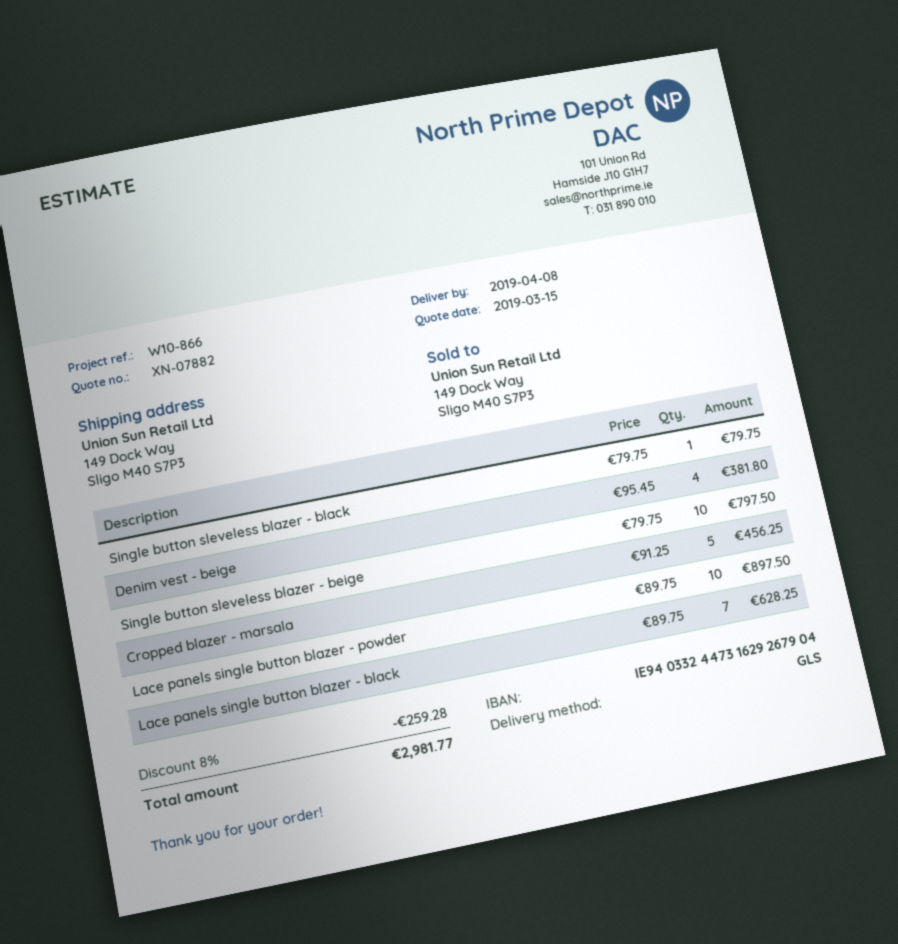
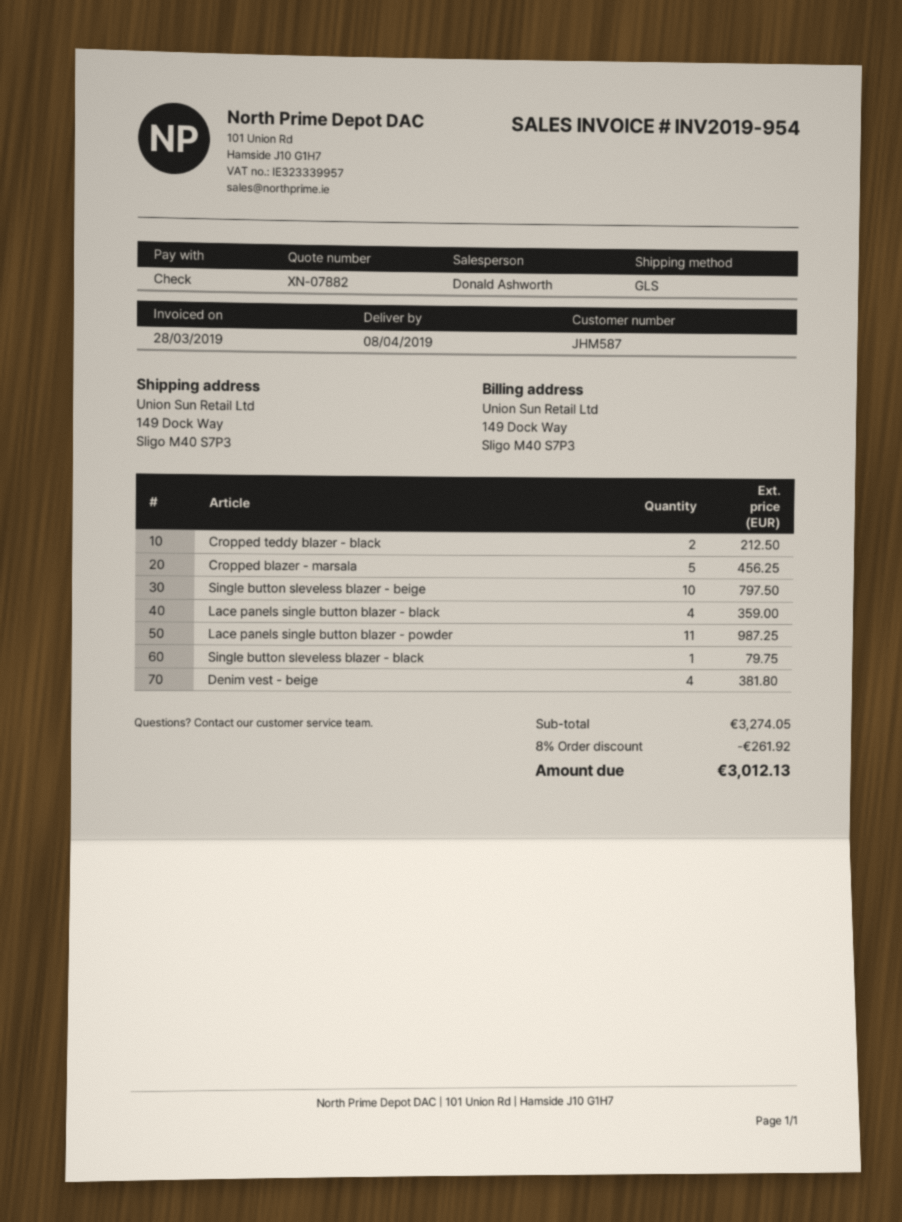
Lace panels single button blazer - powder: 10 for 897.50 -> 11 for 987.25
Lace panels single button blazer - black: 7 for 628.25 -> 4 for 359.00
Cropped teddy blazer - black: none -> 2 for 212.50
discount: 8% = 259.28 -> 8% = 261.92
total: 2981.77 -> 3012.13

